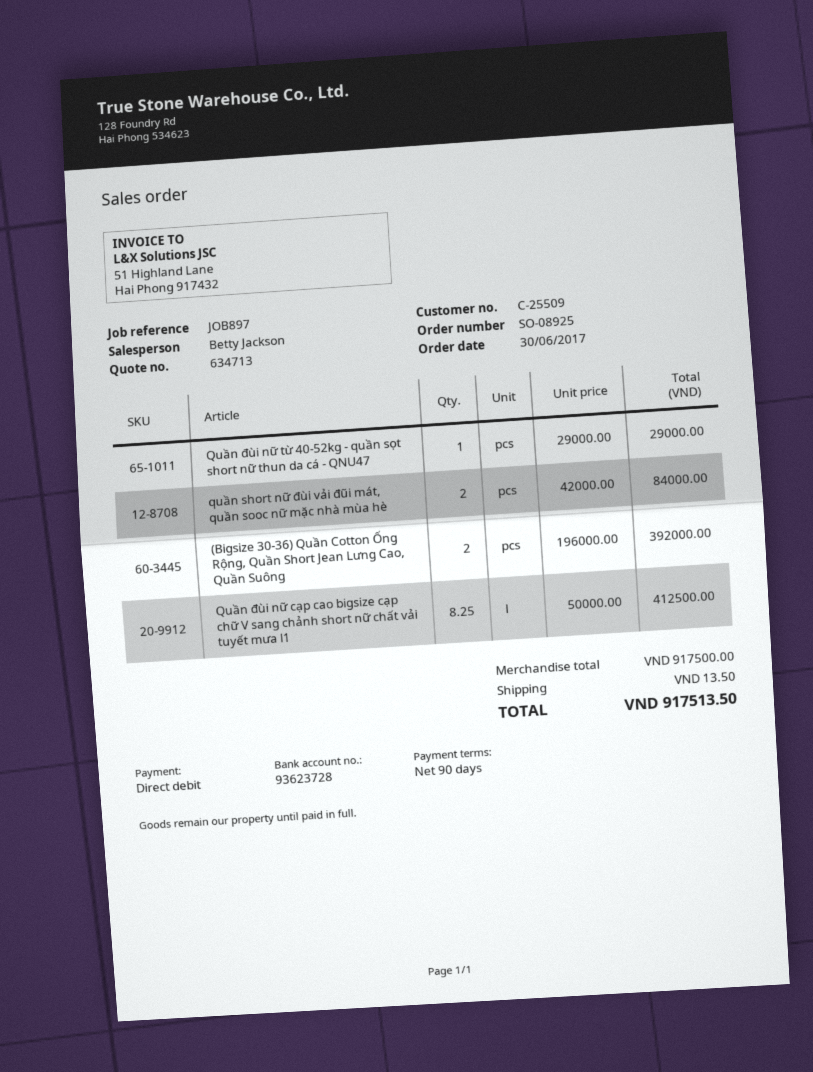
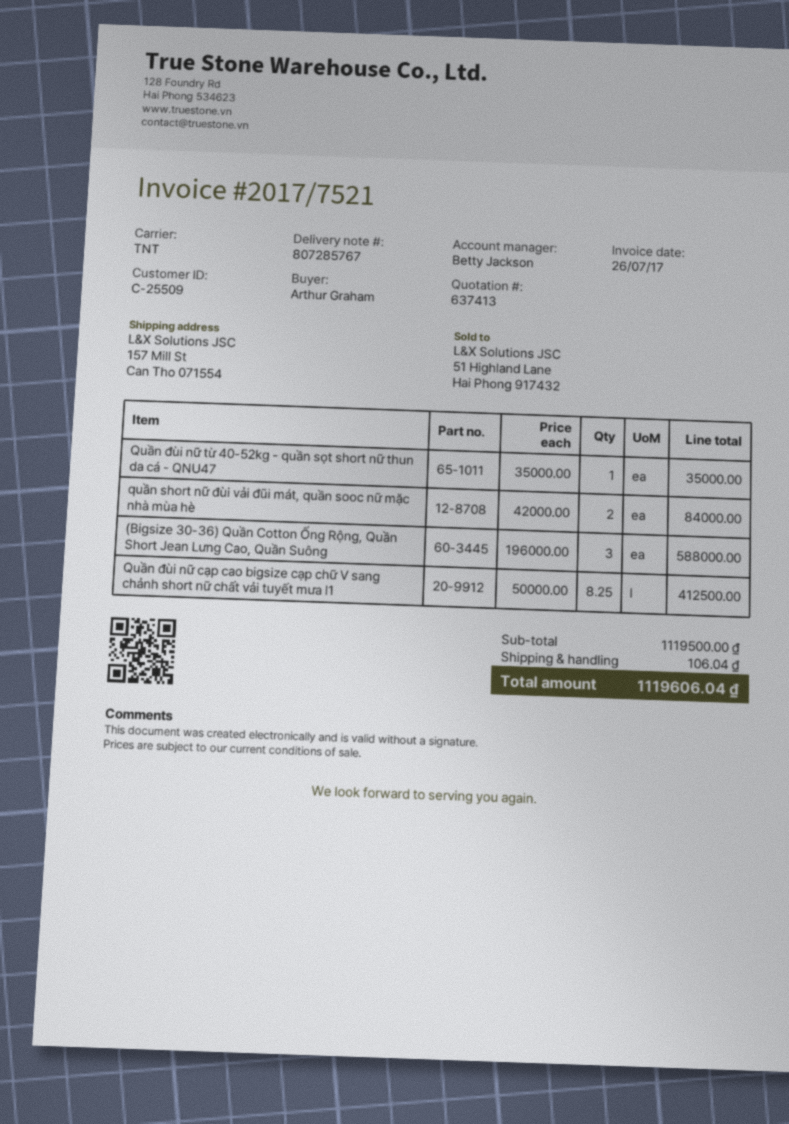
quote number: 634713 -> 637413
Quần đùi nữ từ 40-52kg - quần sọt short nữ thun da cá - QNU47: 1 x 29000.00 = 29000.00 -> 1 x 35000.00 = 35000.00
(Bigsize 30-36) Quần Cotton Ống Rộng, Quần Short Jean Lưng Cao, Quần Suông: 2 x 196000.00 = 392000.00 -> 3 x 196000.00 = 588000.00
subtotal: 917500.00 -> 1119500.00
shipping: 13.50 -> 106.04
total: 917513.50 -> 1119606.04

